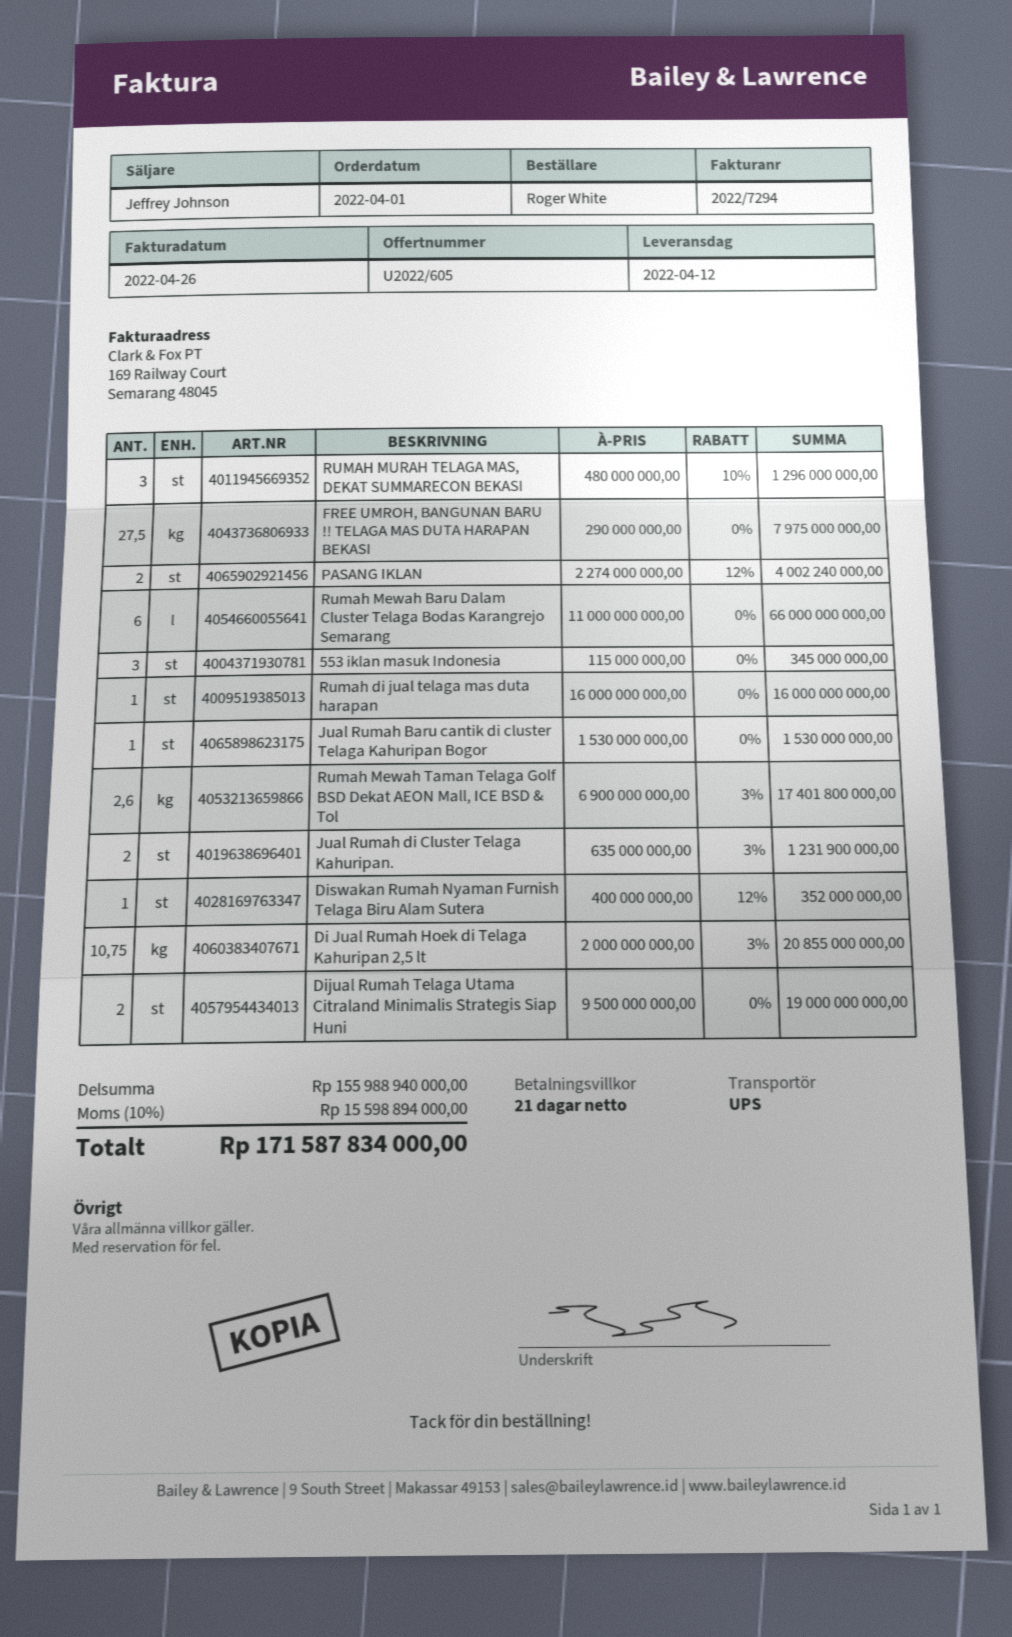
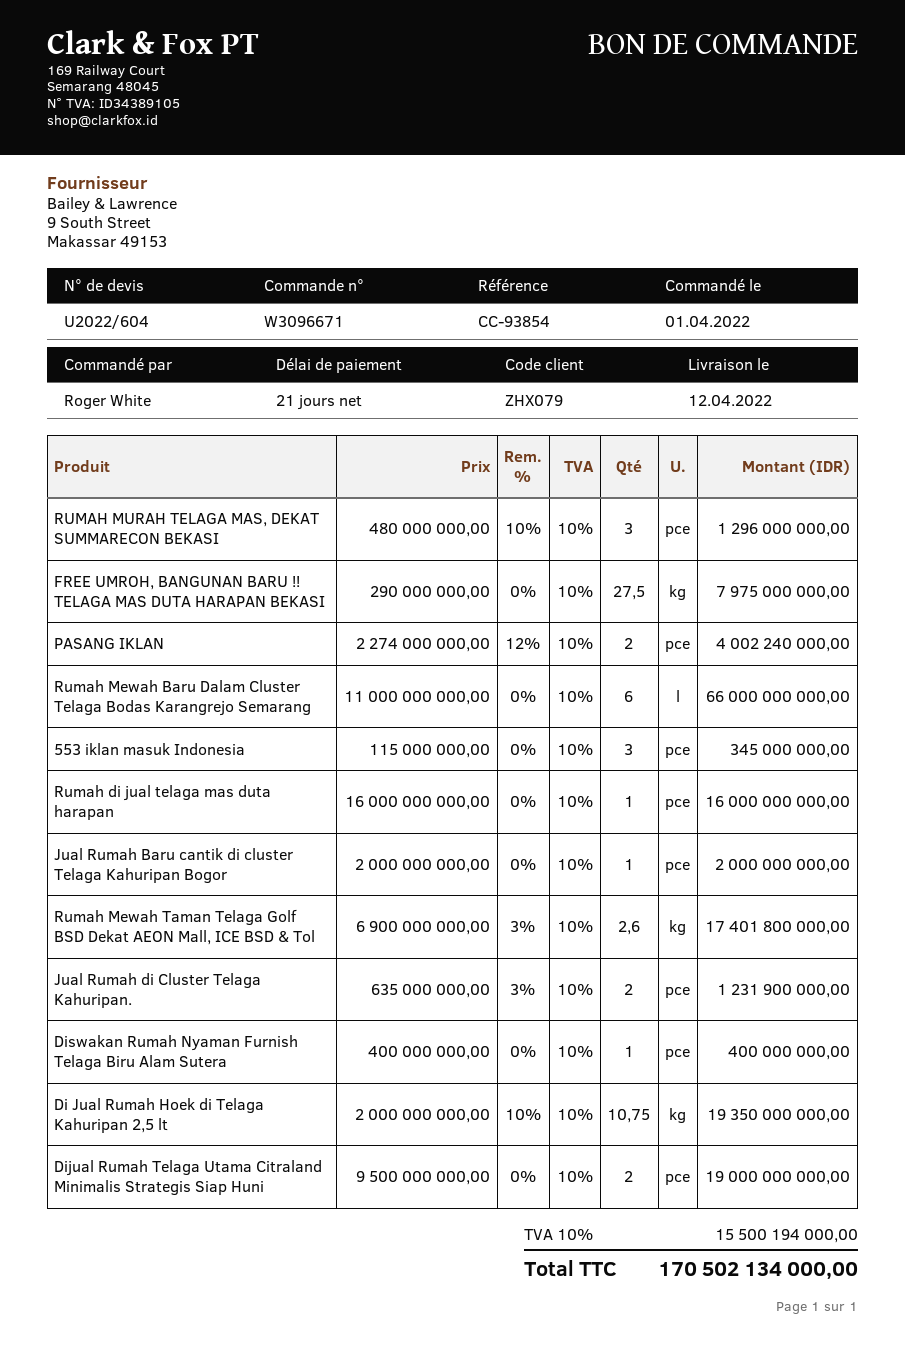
quote number: U2022/605 -> U2022/604
Jual Rumah Baru cantik di cluster Telaga Kahuripan Bogor: 1 x 1530000000.00 = 1530000000.00 -> 1 x 2000000000.00 = 2000000000.00
Diswakan Rumah Nyaman Furnish Telaga Biru Alam Sutera: 1 x 400000000.00 - 12% = 352000000.00 -> 1 x 400000000.00 = 400000000.00
Di Jual Rumah Hoek di Telaga Kahuripan 2,5 lt: 10.75 x 2000000000.00 - 3% = 20855000000.00 -> 10.75 x 2000000000.00 - 10% = 19350000000.00
tax: 10% = 15598894000.00 -> 10% = 15500194000.00
total: 171587834000.00 -> 170502134000.00

